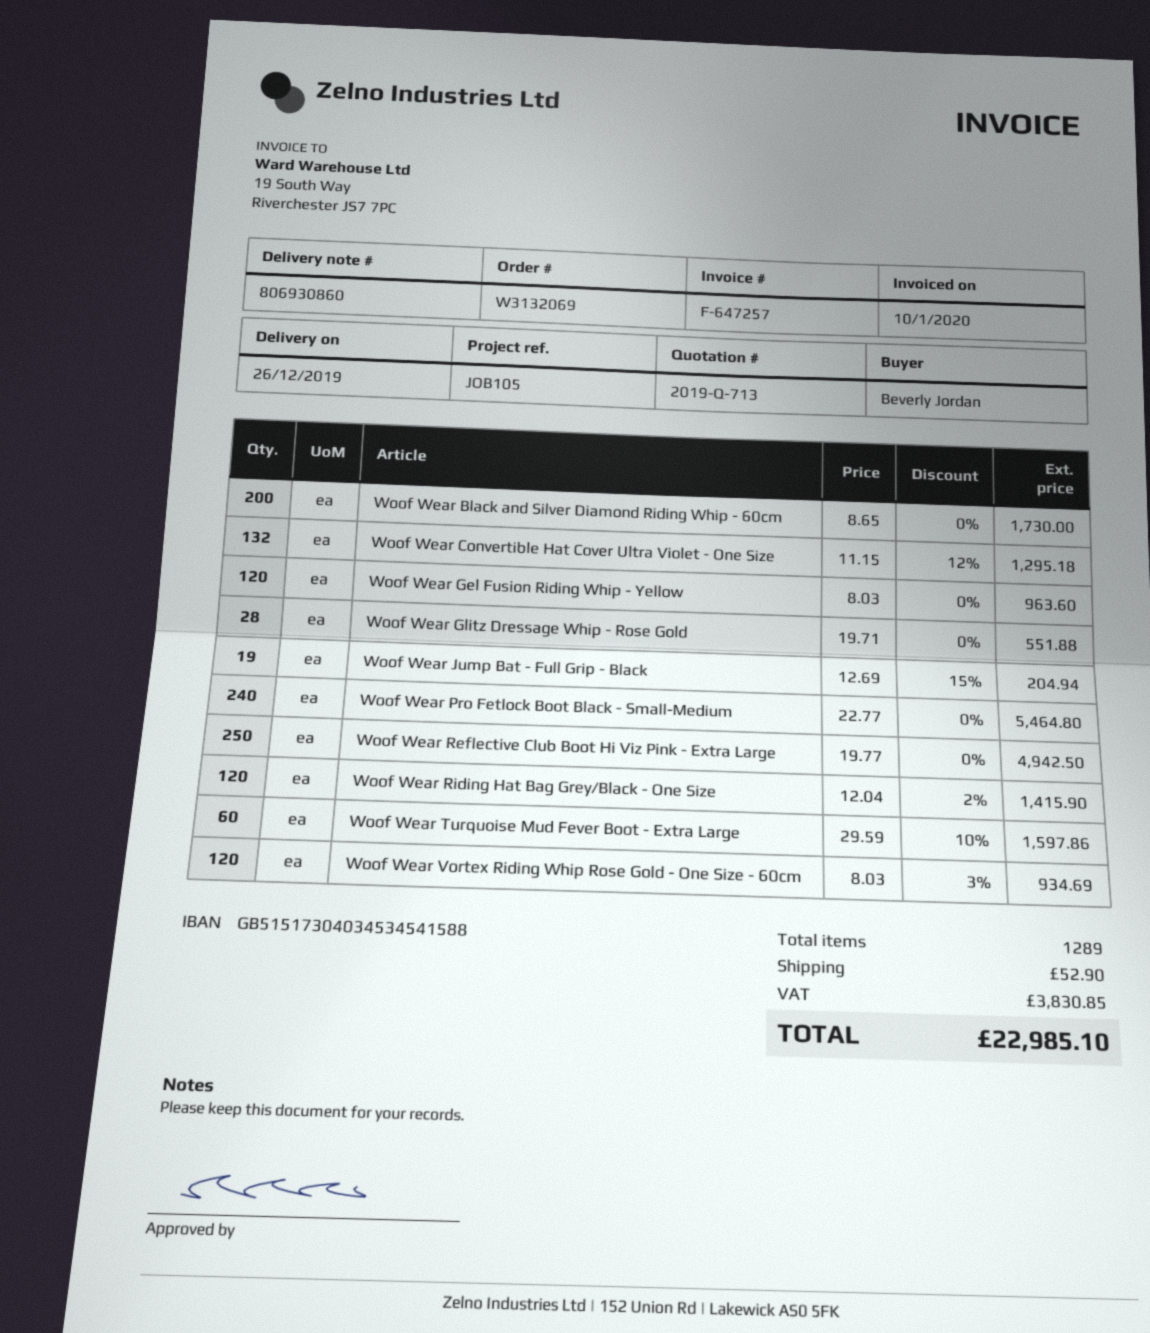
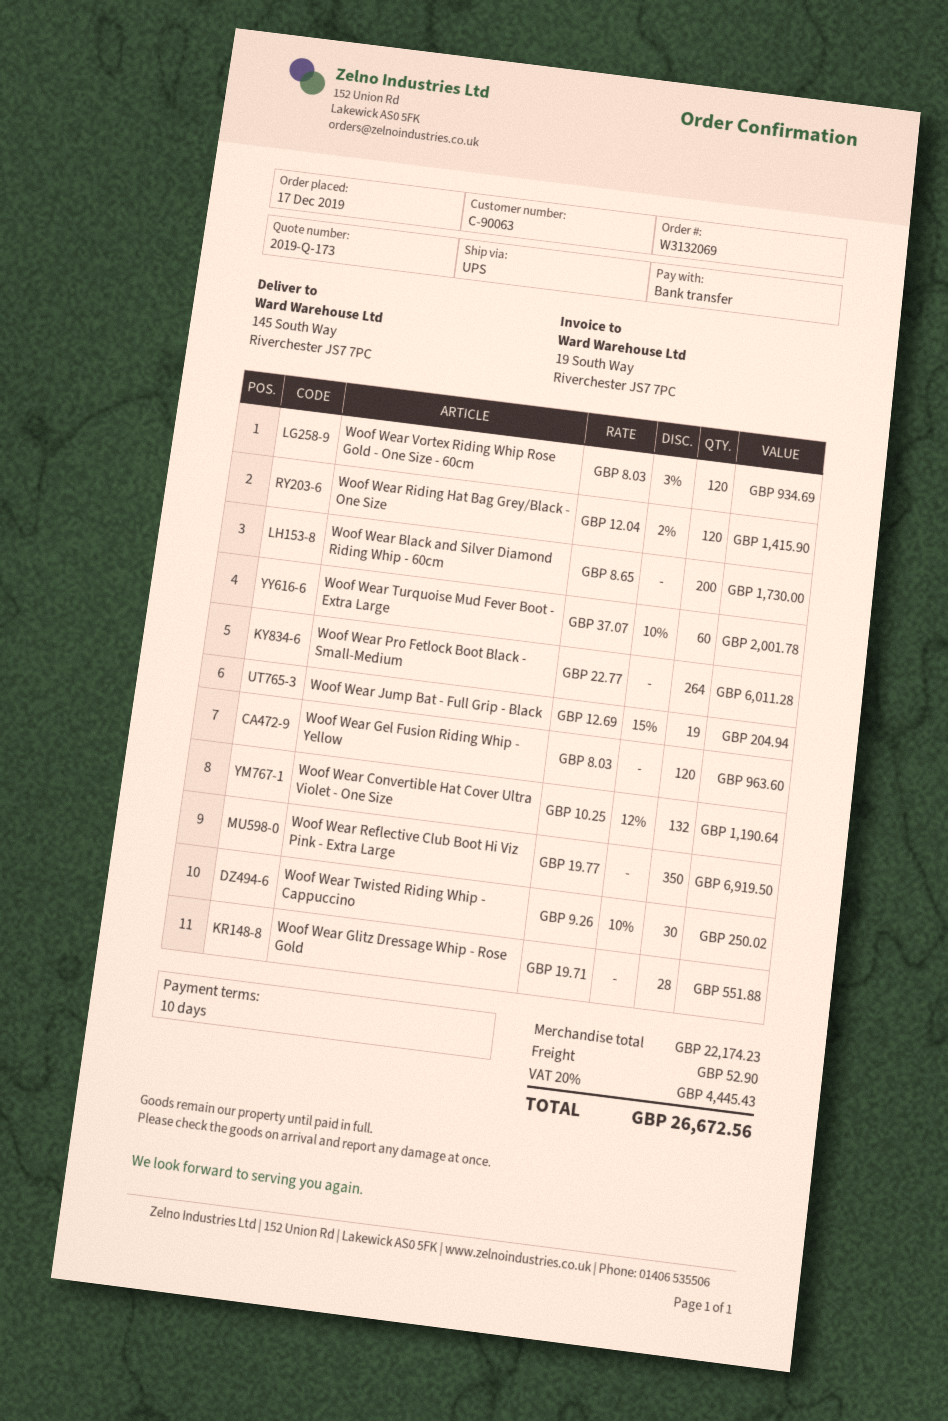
quote number: 2019-Q-713 -> 2019-Q-173
Woof Wear Convertible Hat Cover Ultra Violet - One Size: 132 x 11.15 - 12% = 1295.18 -> 132 x 10.25 - 12% = 1190.64
Woof Wear Pro Fetlock Boot Black - Small-Medium: 240 x 22.77 = 5464.80 -> 264 x 22.77 = 6011.28
Woof Wear Reflective Club Boot Hi Viz Pink - Extra Large: 250 x 19.77 = 4942.50 -> 350 x 19.77 = 6919.50
Woof Wear Turquoise Mud Fever Boot - Extra Large: 60 x 29.59 - 10% = 1597.86 -> 60 x 37.07 - 10% = 2001.78
Woof Wear Twisted Riding Whip - Cappuccino: none -> 30 x 9.26 - 10% = 250.02
tax: 3830.85 -> 4445.43
total: 22985.10 -> 26672.56

